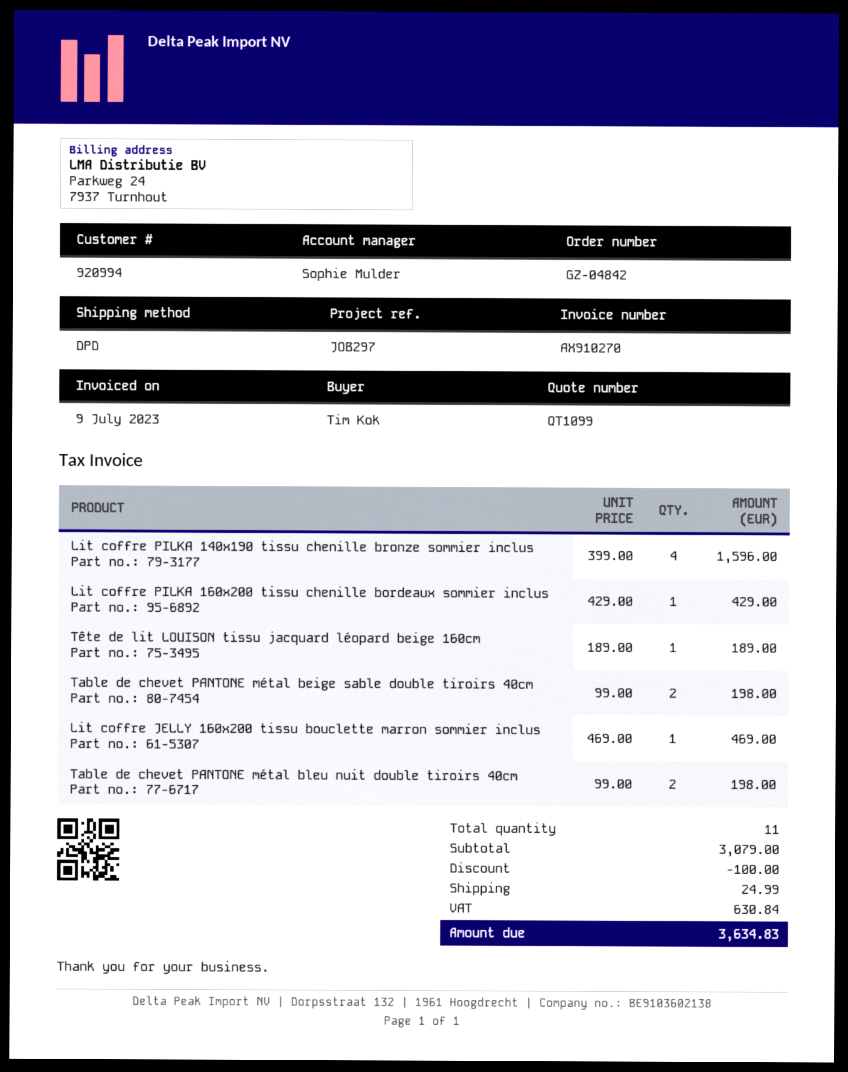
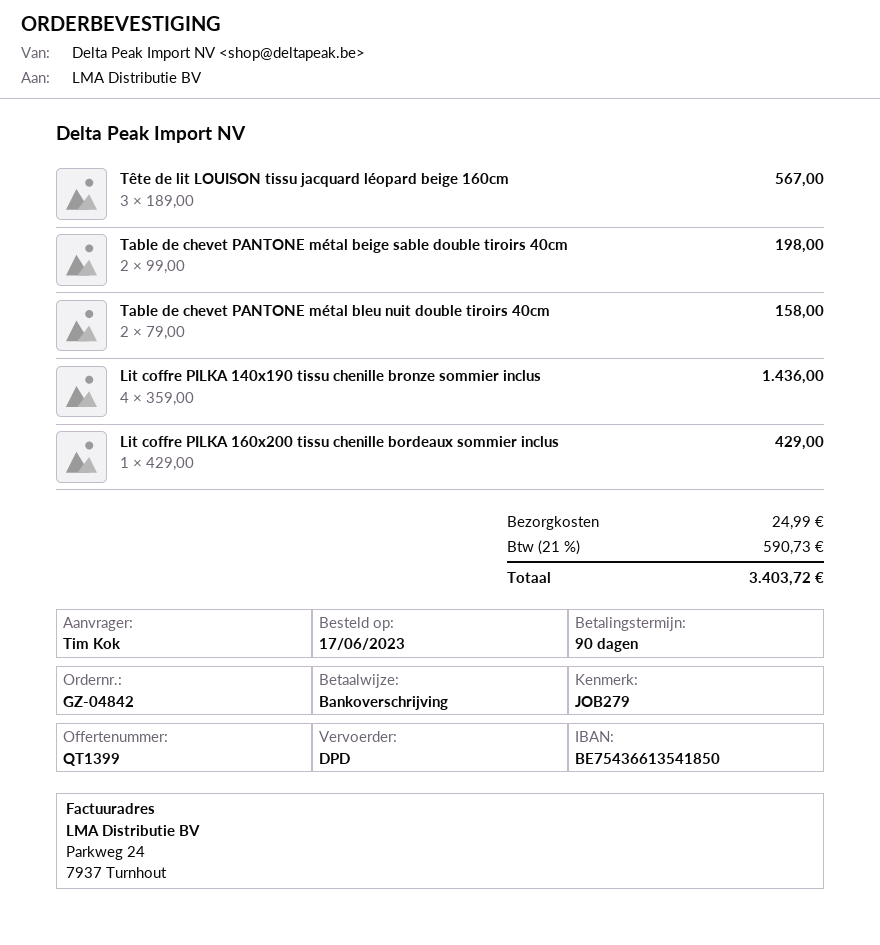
quote number: QT1099 -> QT1399
reference: JOB297 -> JOB279
Lit coffre PILKA 140x190 tissu chenille bronze sommier inclus: 4 x 399.00 = 1596.00 -> 4 x 359.00 = 1436.00
Tête de lit LOUISON tissu jacquard léopard beige 160cm: 1 x 189.00 = 189.00 -> 3 x 189.00 = 567.00
Lit coffre JELLY 160x200 tissu bouclette marron sommier inclus: 1 x 469.00 = 469.00 -> none
Table de chevet PANTONE métal bleu nuit double tiroirs 40cm: 2 x 99.00 = 198.00 -> 2 x 79.00 = 158.00
discount: 100.00 -> none
tax: 630.84 -> 590.73
total: 3634.83 -> 3403.72

